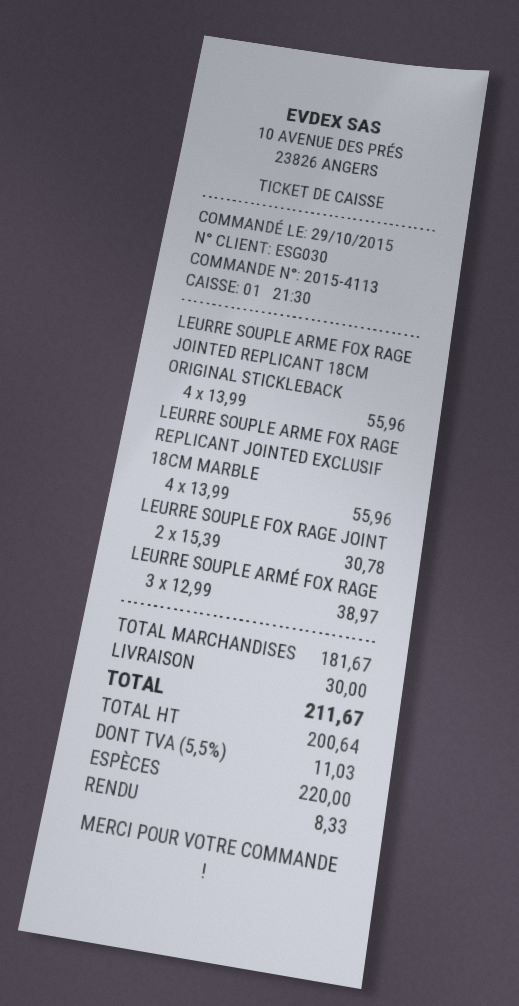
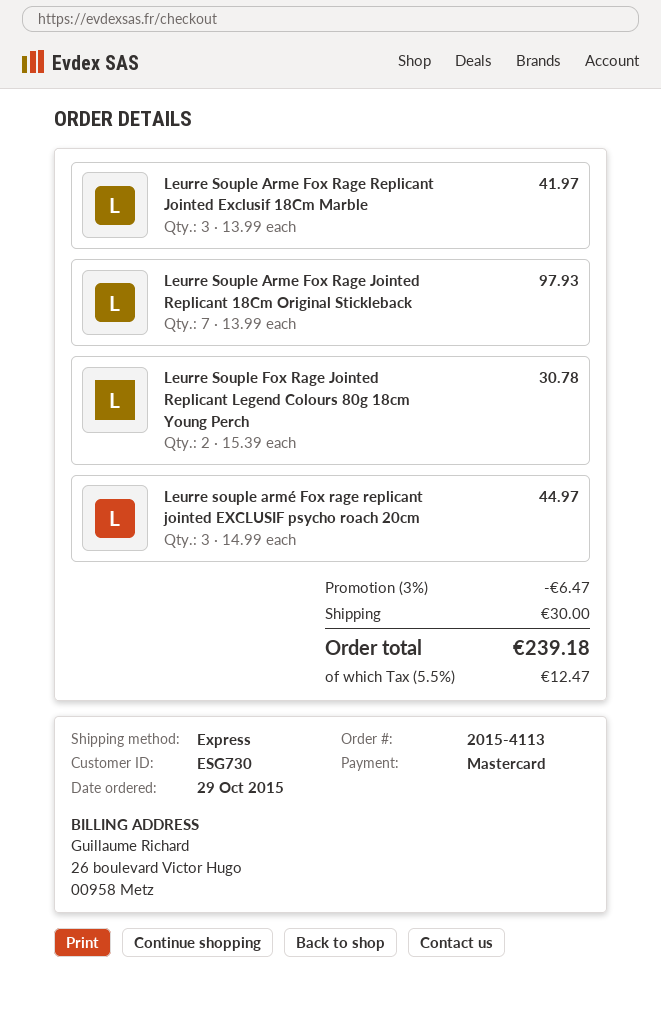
customer number: ESG030 -> ESG730
payment method: cash -> Mastercard
LEURRE SOUPLE ARME FOX RAGE JOINTED REPLICANT 18CM ORIGINAL STICKLEBACK: 4 x 13.99 = 55.96 -> 7 x 13.99 = 97.93
LEURRE SOUPLE ARME FOX RAGE REPLICANT JOINTED EXCLUSIF 18CM MARBLE: 4 x 13.99 = 55.96 -> 3 x 13.99 = 41.97
LEURRE SOUPLE ARMÉ FOX RAGE: 3 x 12.99 = 38.97 -> 3 x 14.99 = 44.97
discount: none -> 3% = 6.47
tax: 5.5% = 11.03 -> 5.5% = 12.47
total: 211.67 -> 239.18

